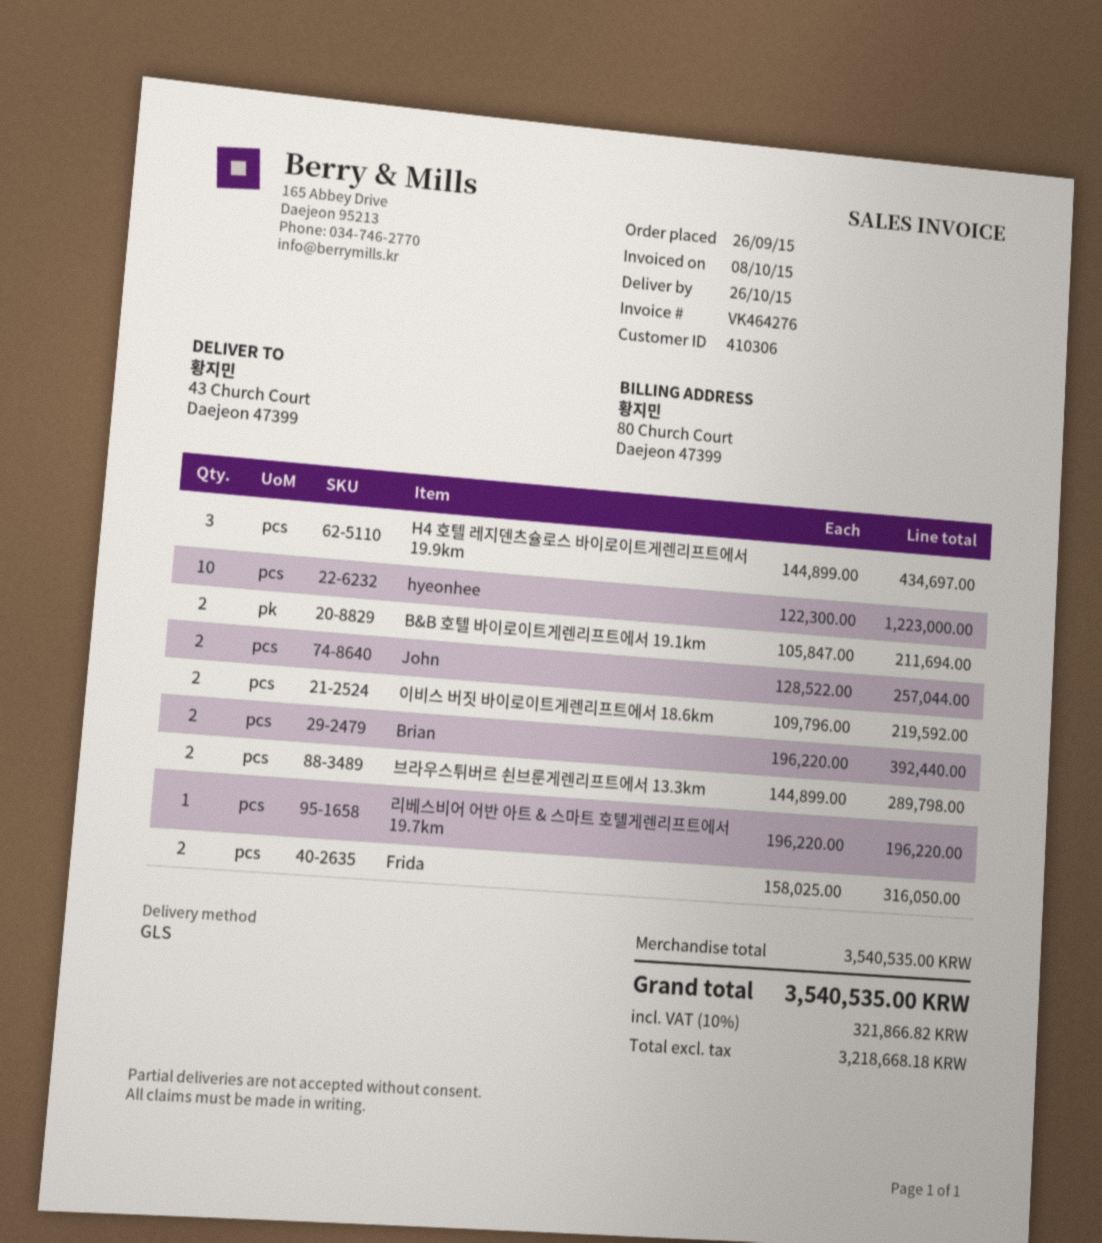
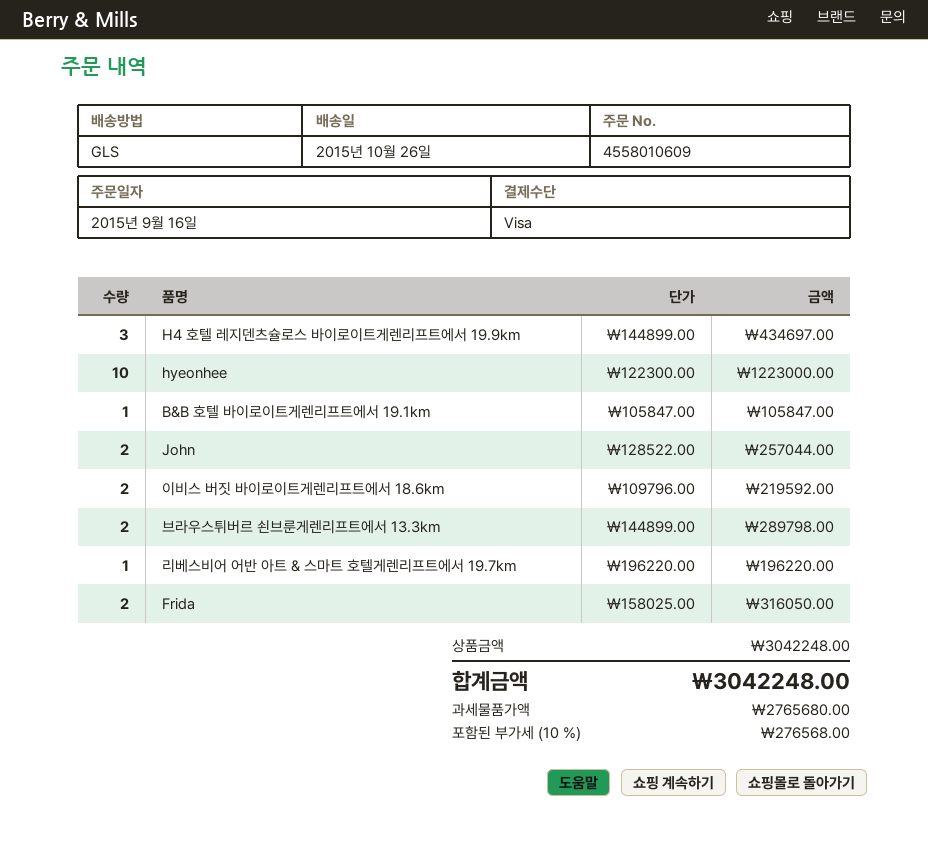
order date: 2015-09-26 -> 2015-09-16
B&B 호텔 바이로이트게렌리프트에서 19.1km: 2 x 105847.00 = 211694.00 -> 1 x 105847.00 = 105847.00
Brian: 2 x 196220.00 = 392440.00 -> none
subtotal: 3540535.00 -> 3042248.00
net: 3218668.18 -> 2765680.00
tax: 10% = 321866.82 -> 10% = 276568.00
total: 3540535.00 -> 3042248.00

